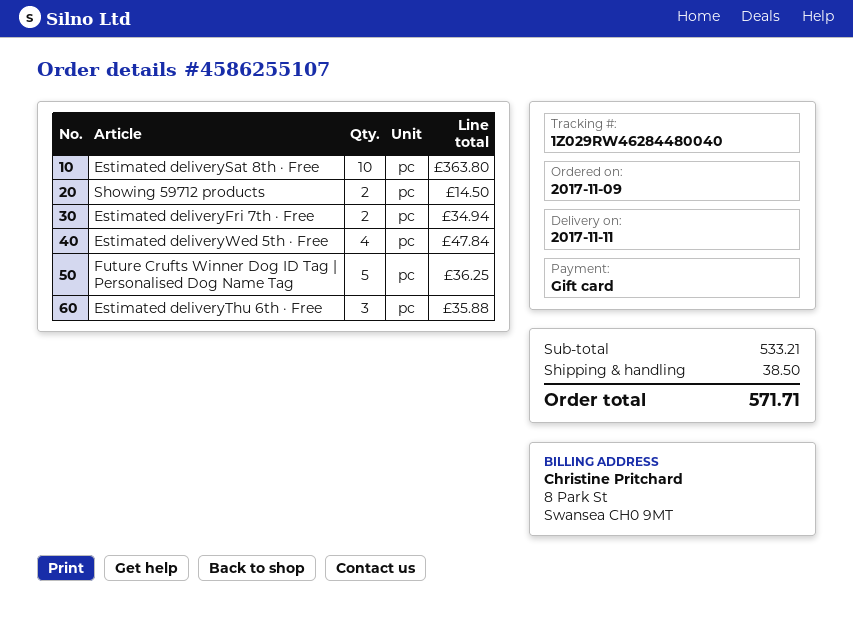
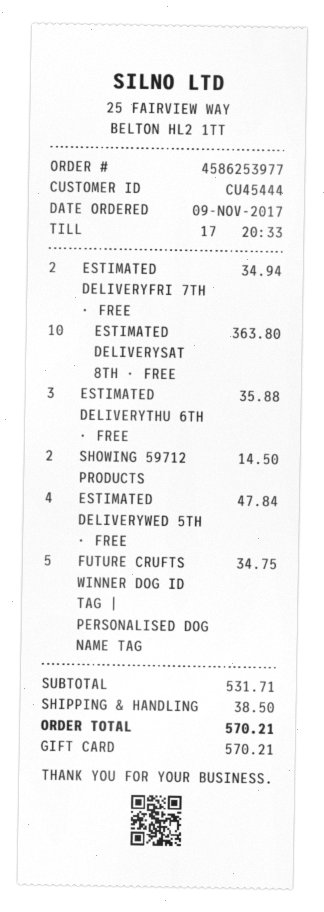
order number: 4586255107 -> 4586253977
Future Crufts Winner Dog ID Tag | Personalised Dog Name Tag: 5 for 36.25 -> 5 for 34.75
subtotal: 533.21 -> 531.71
total: 571.71 -> 570.21

